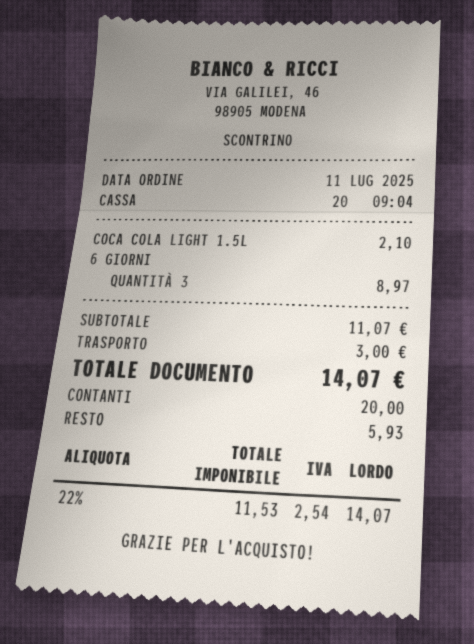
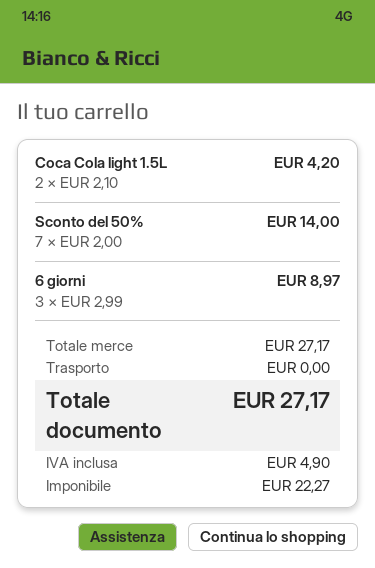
COCA COLA LIGHT 1.5L: 1 for 2.10 -> 2 for 4.20
Sconto del 50%: none -> 7 for 14.00
subtotal: 11.07 -> 27.17
shipping: 3.00 -> 0.00
net: 11.53 -> 22.27
tax: 2.54 -> 4.90
total: 14.07 -> 27.17

